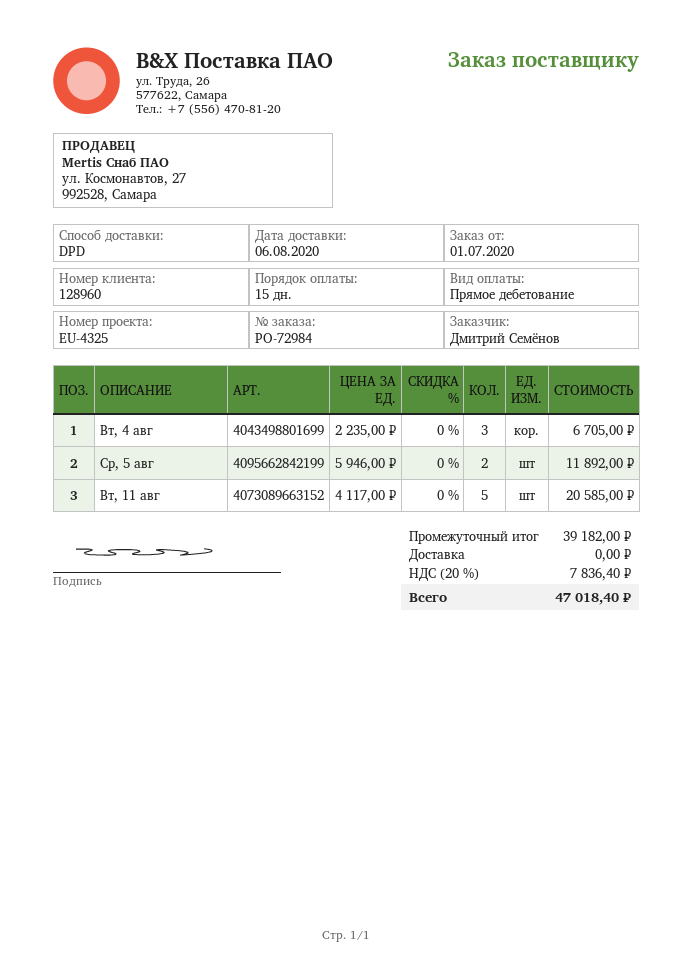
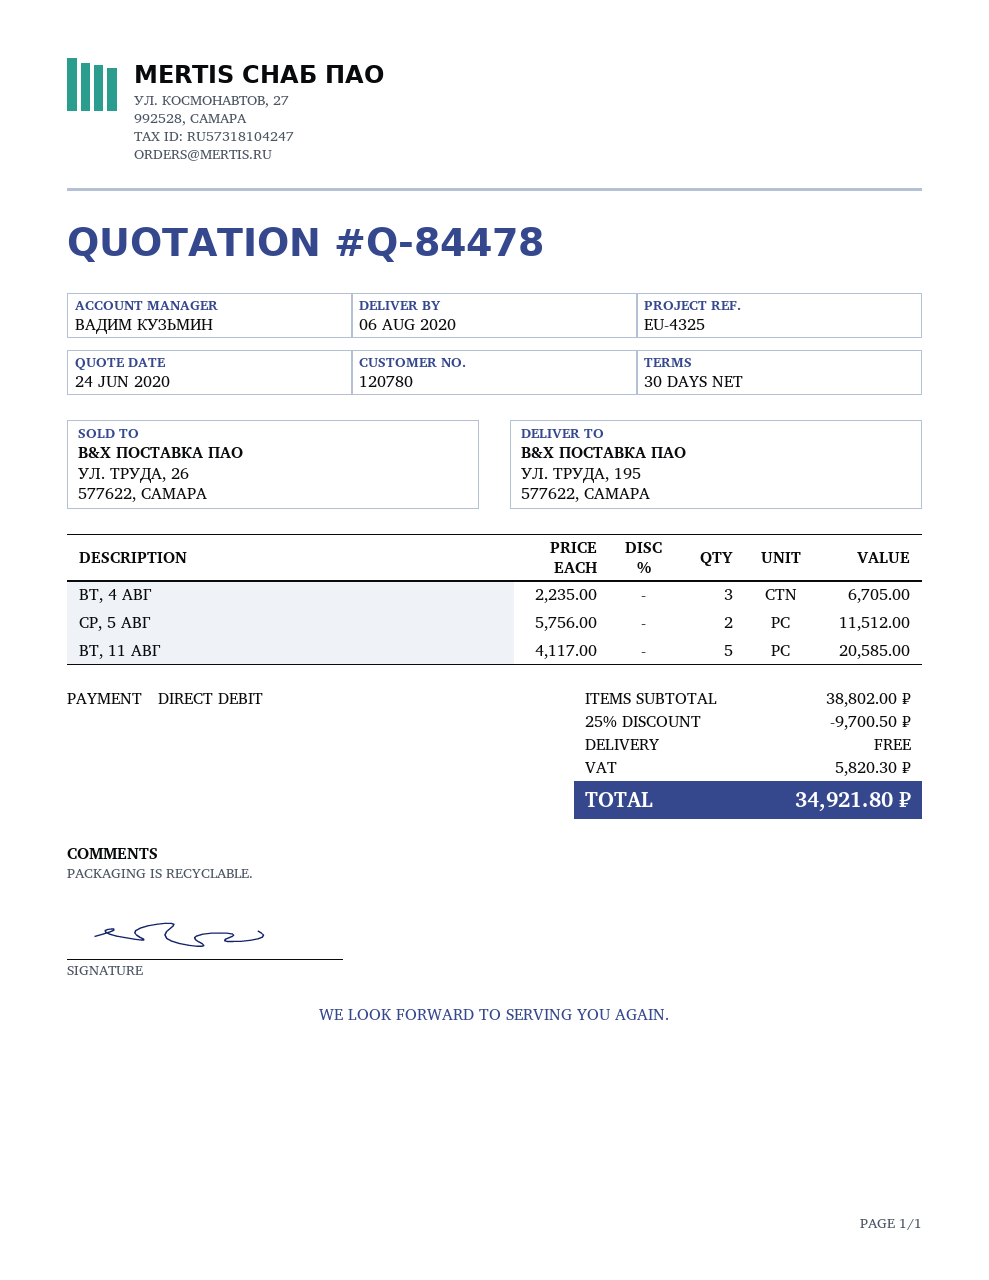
payment terms: 15 days -> 30 days
customer number: 128960 -> 120780
Ср, 5 авг: 2 x 5946.00 = 11892.00 -> 2 x 5756.00 = 11512.00
subtotal: 39182.00 -> 38802.00
discount: none -> 25% = 9700.50
tax: 7836.40 -> 5820.30
total: 47018.40 -> 34921.80

